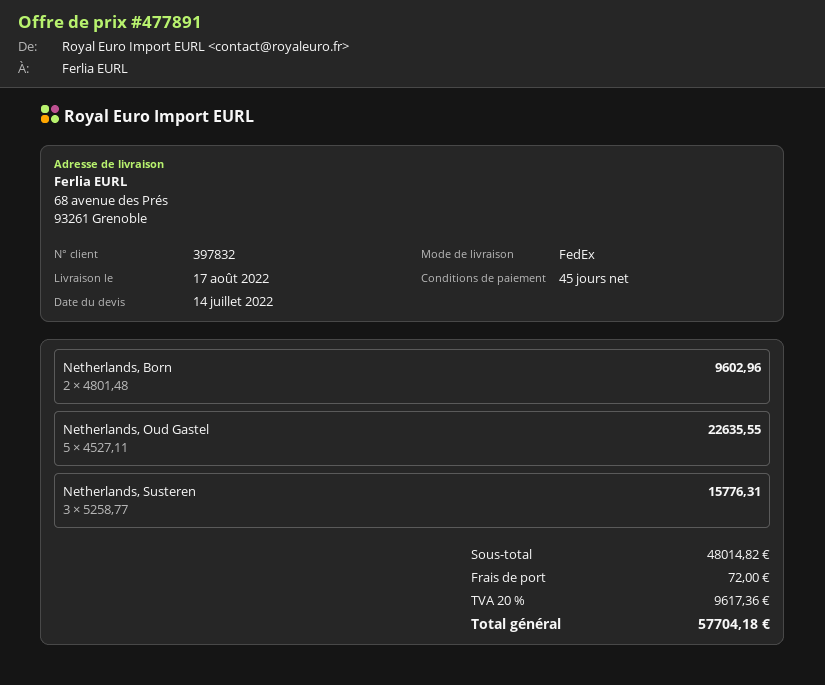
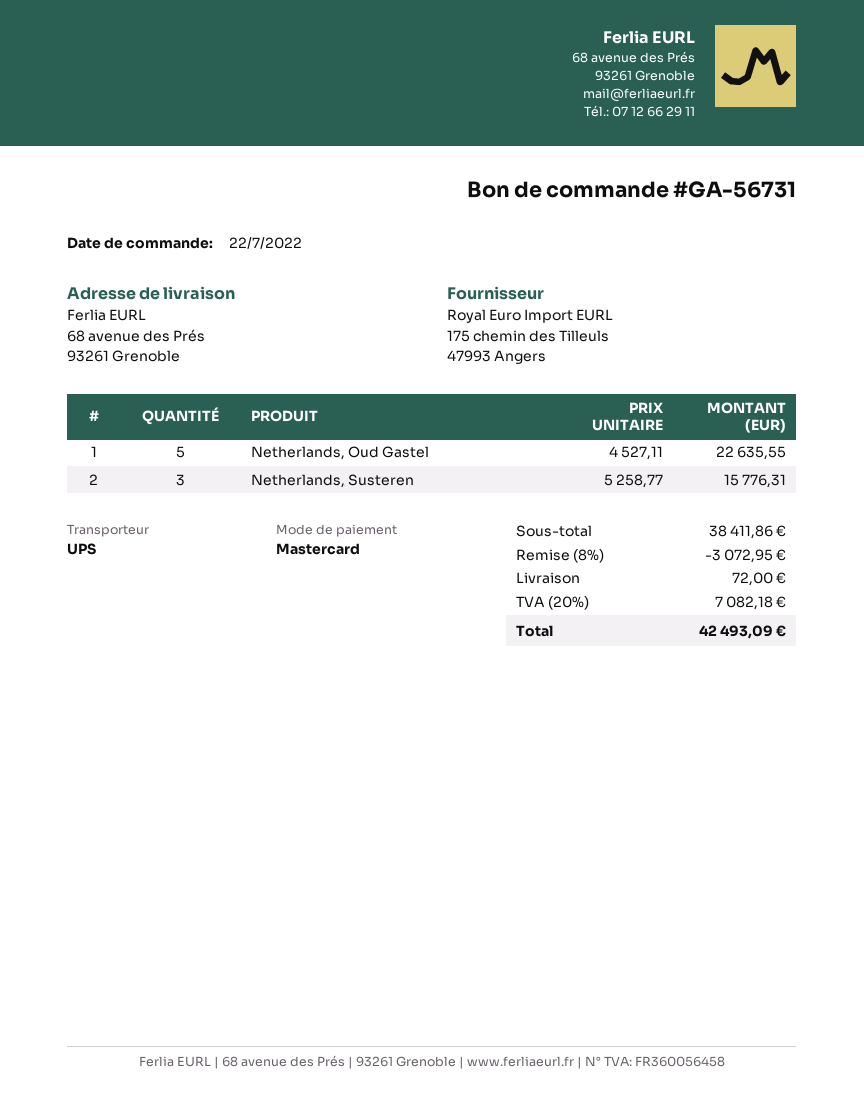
shipping method: FedEx -> UPS
Netherlands, Born: 2 x 4801.48 = 9602.96 -> none
subtotal: 48014.82 -> 38411.86
discount: none -> 8% = 3072.95
tax: 20% = 9617.36 -> 20% = 7082.18
total: 57704.18 -> 42493.09

